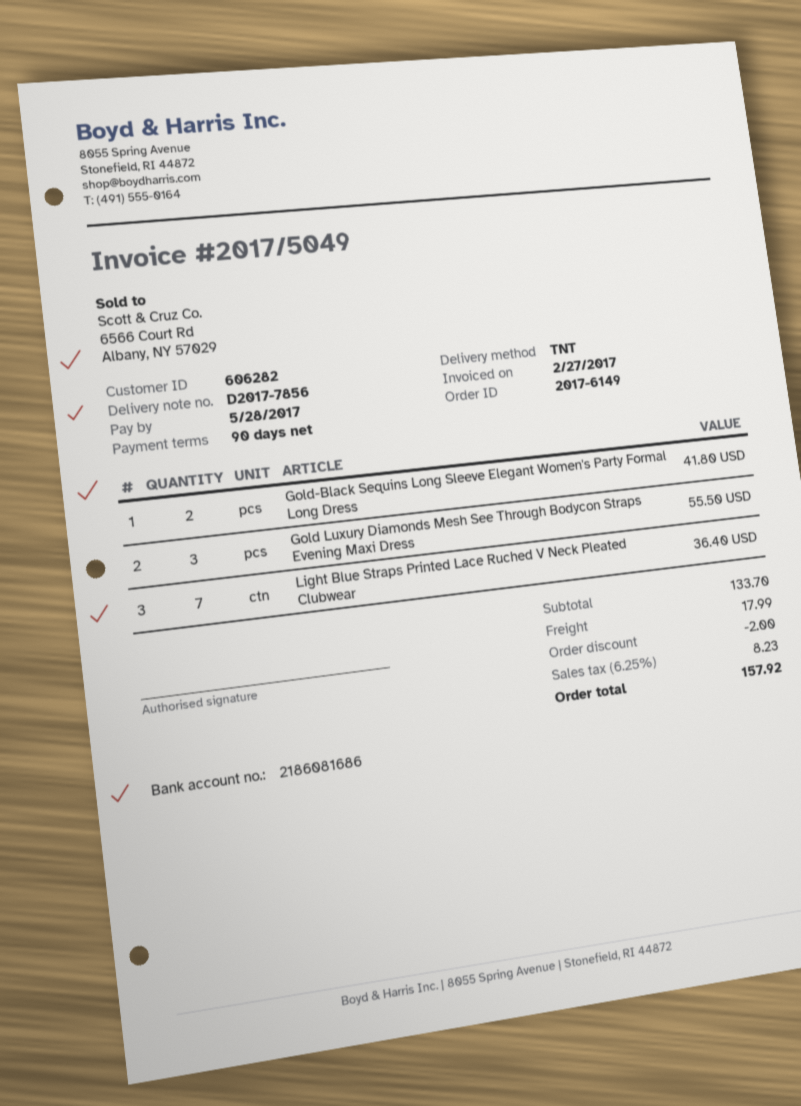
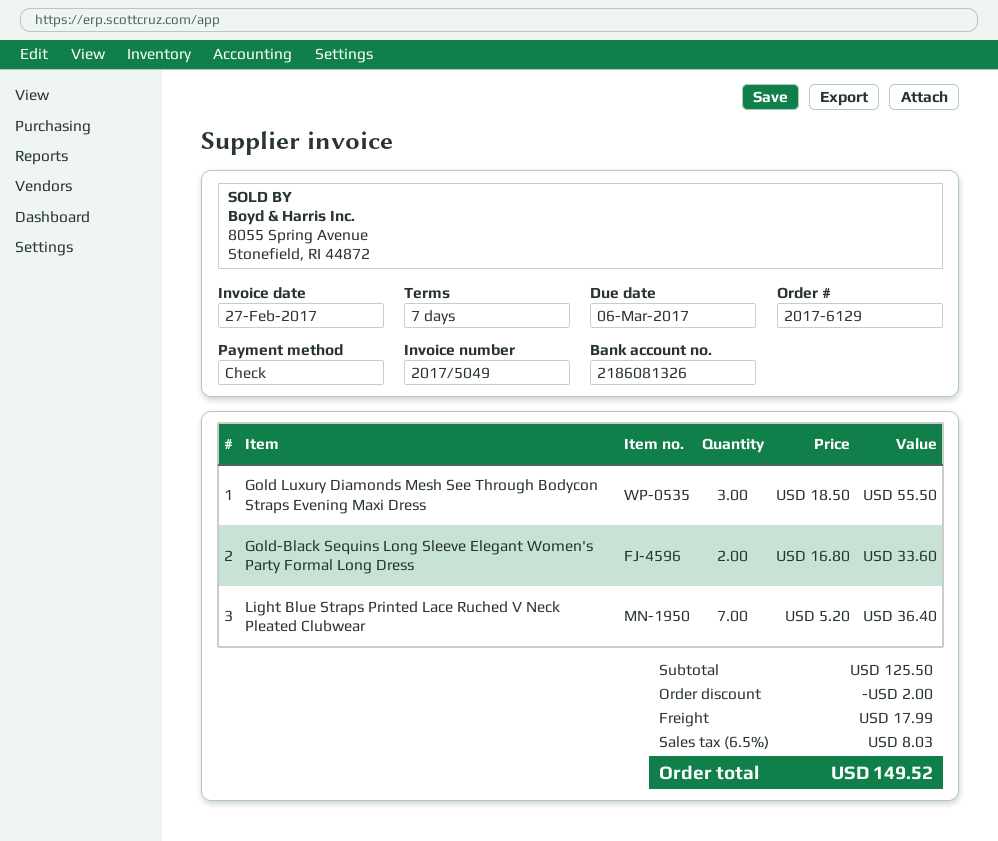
order number: 2017-6149 -> 2017-6129
payment terms: 90 days -> 7 days
due date: 2017-05-28 -> 2017-03-06
bank account: 2186081686 -> 2186081326
Gold-Black Sequins Long Sleeve Elegant Women's Party Formal Long Dress: 2 for 41.80 -> 2 for 33.60
subtotal: 133.70 -> 125.50
tax: 6.25% = 8.23 -> 6.5% = 8.03
total: 157.92 -> 149.52

